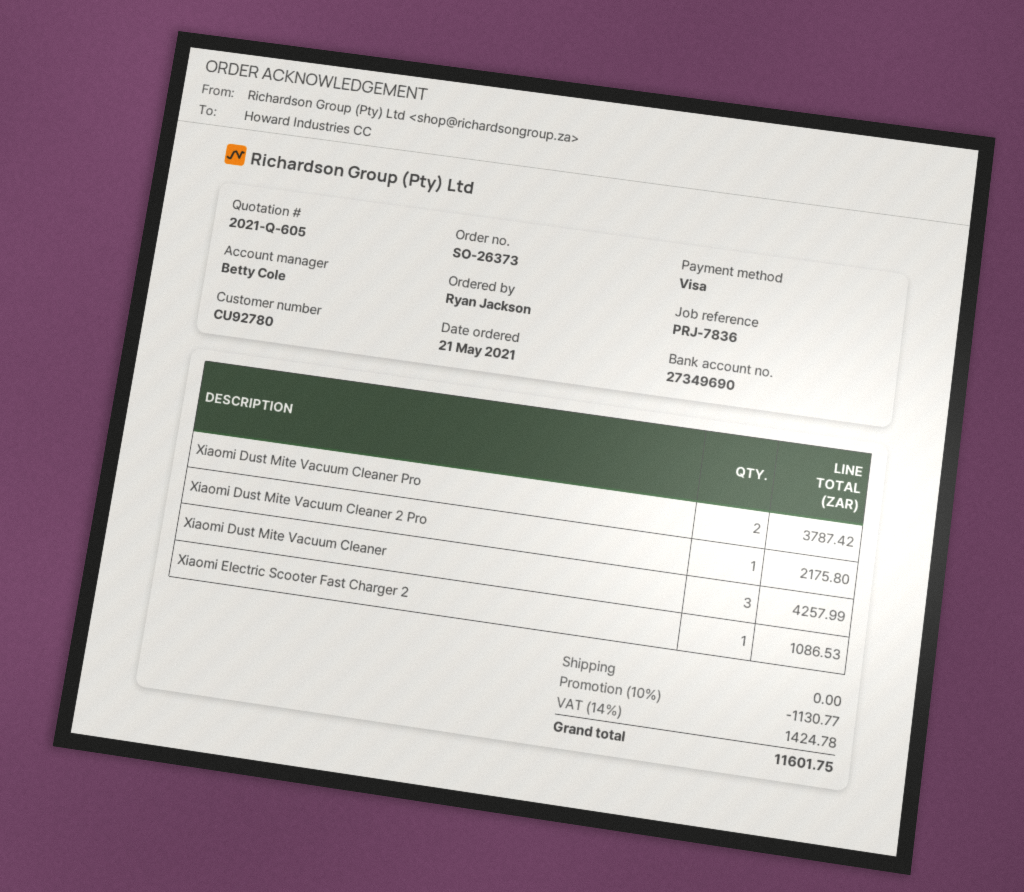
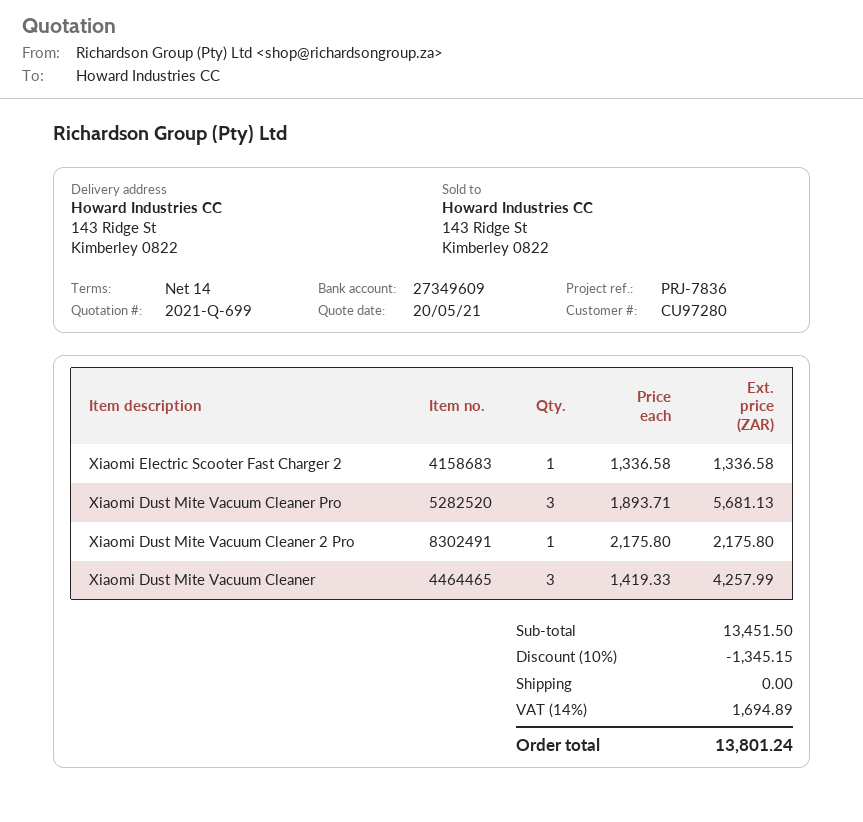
quote number: 2021-Q-605 -> 2021-Q-699
customer number: CU92780 -> CU97280
bank account: 27349690 -> 27349609
Xiaomi Dust Mite Vacuum Cleaner Pro: 2 for 3787.42 -> 3 for 5681.13
Xiaomi Electric Scooter Fast Charger 2: 1 for 1086.53 -> 1 for 1336.58
discount: 10% = 1130.77 -> 10% = 1345.15
tax: 14% = 1424.78 -> 14% = 1694.89
total: 11601.75 -> 13801.24

